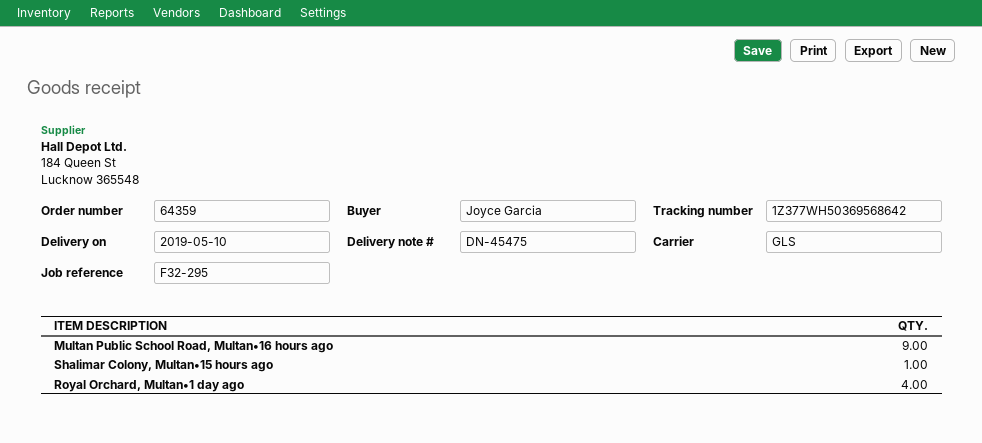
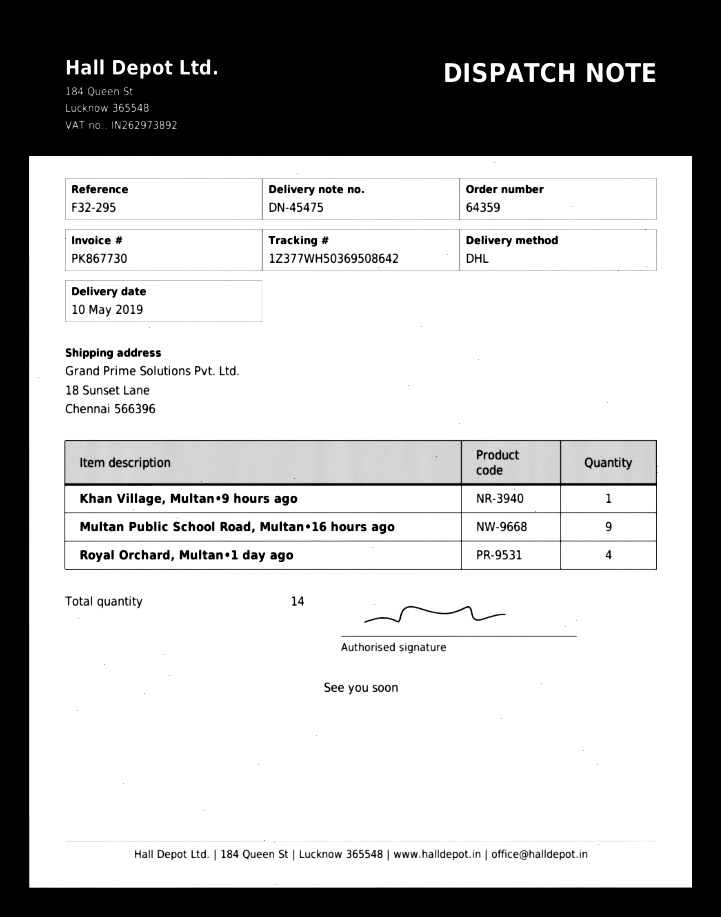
shipping method: GLS -> DHL
tracking number: 1Z377WH50369568642 -> 1Z377WH50369508642
Shalimar Colony, Multan•15 hours ago: 1 -> none
Khan Village, Multan•9 hours ago: none -> 1

